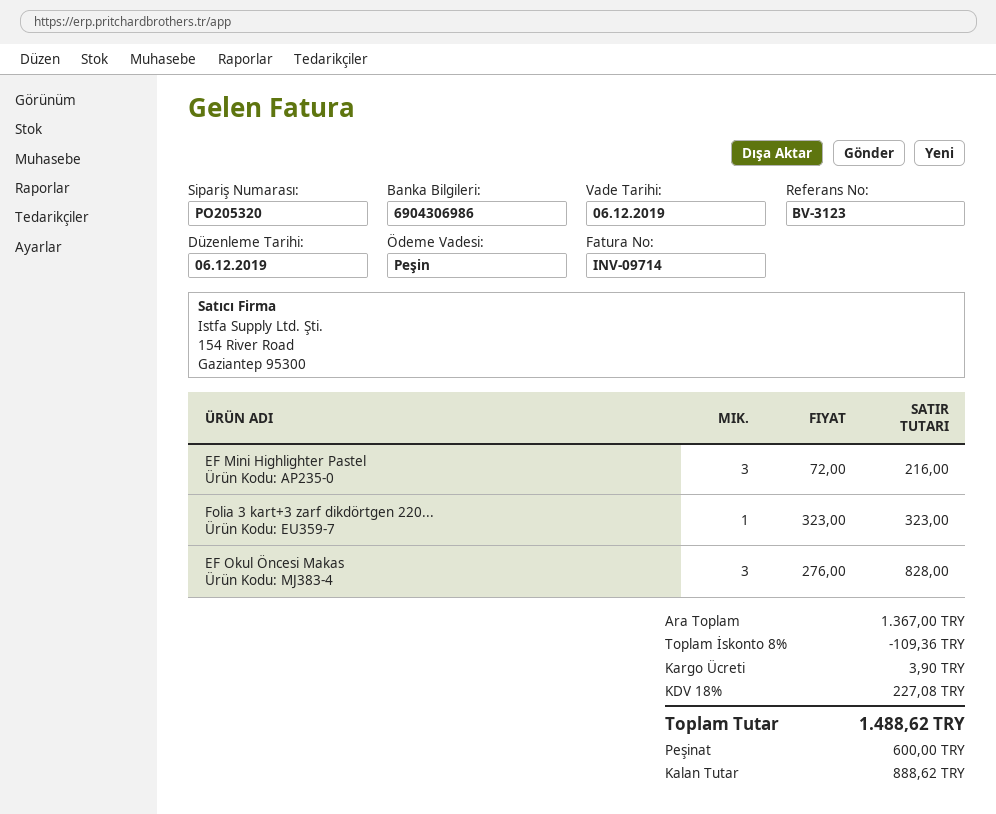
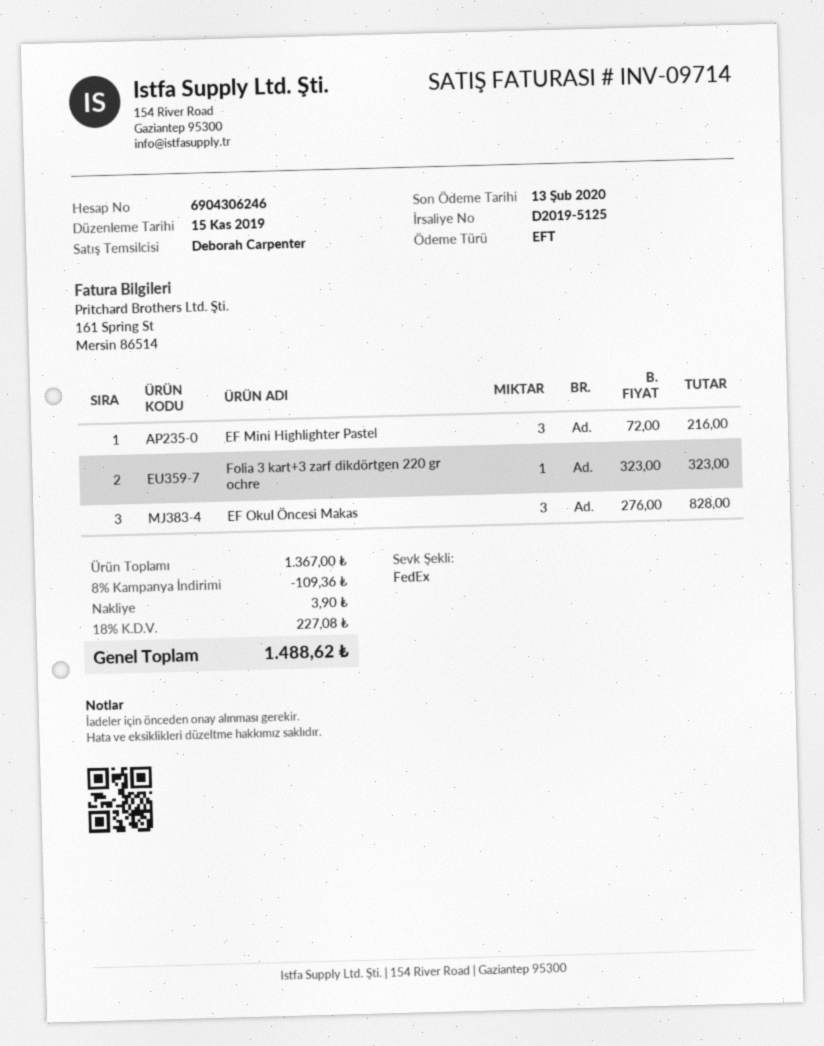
invoice date: 2019-12-06 -> 2019-11-15
due date: 2019-12-06 -> 2020-02-13
bank account: 6904306986 -> 6904306246

